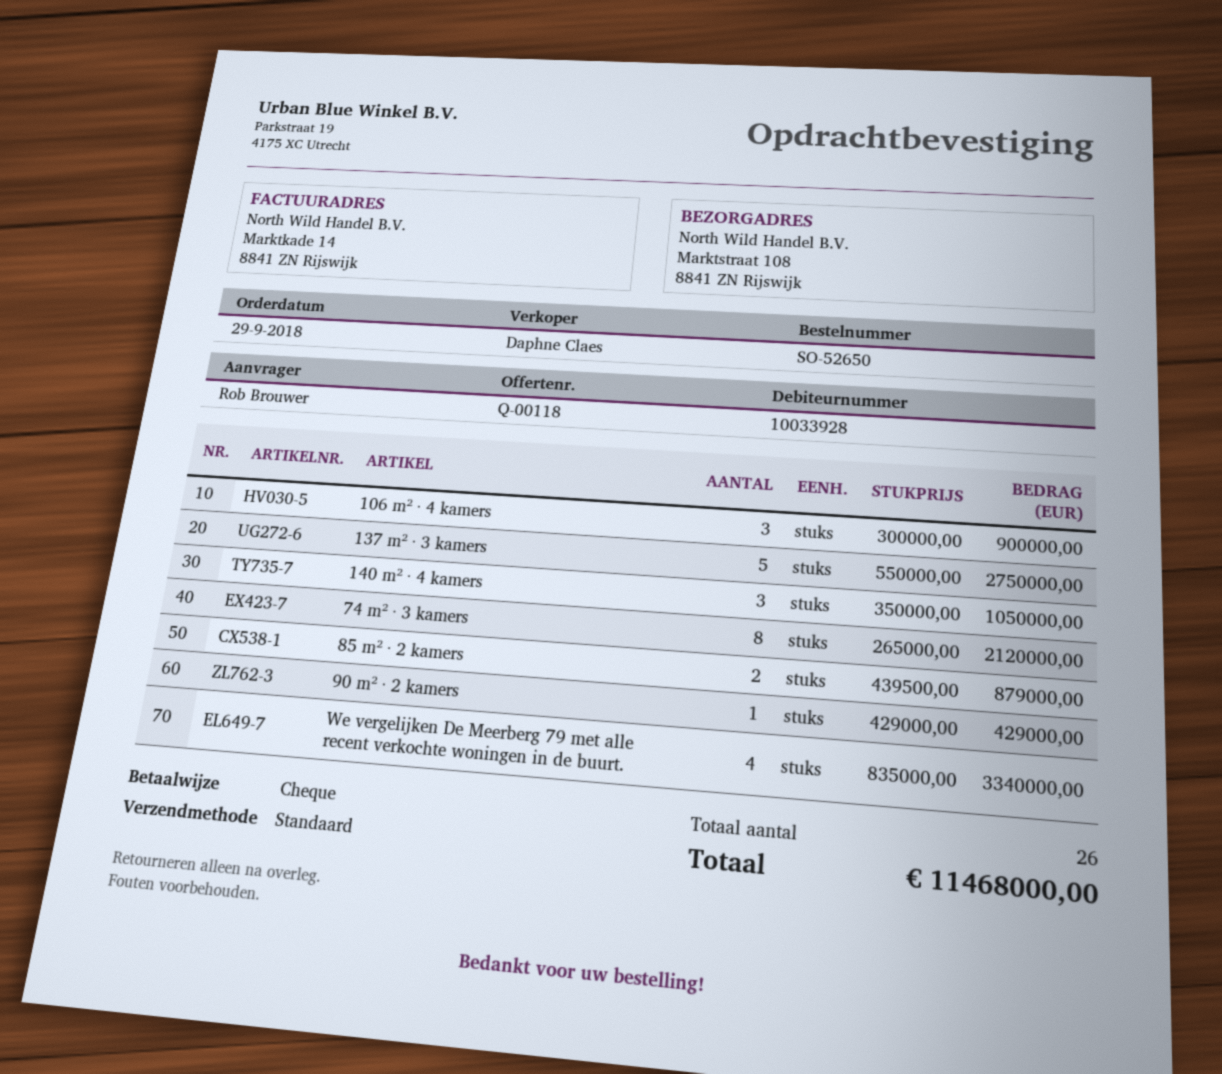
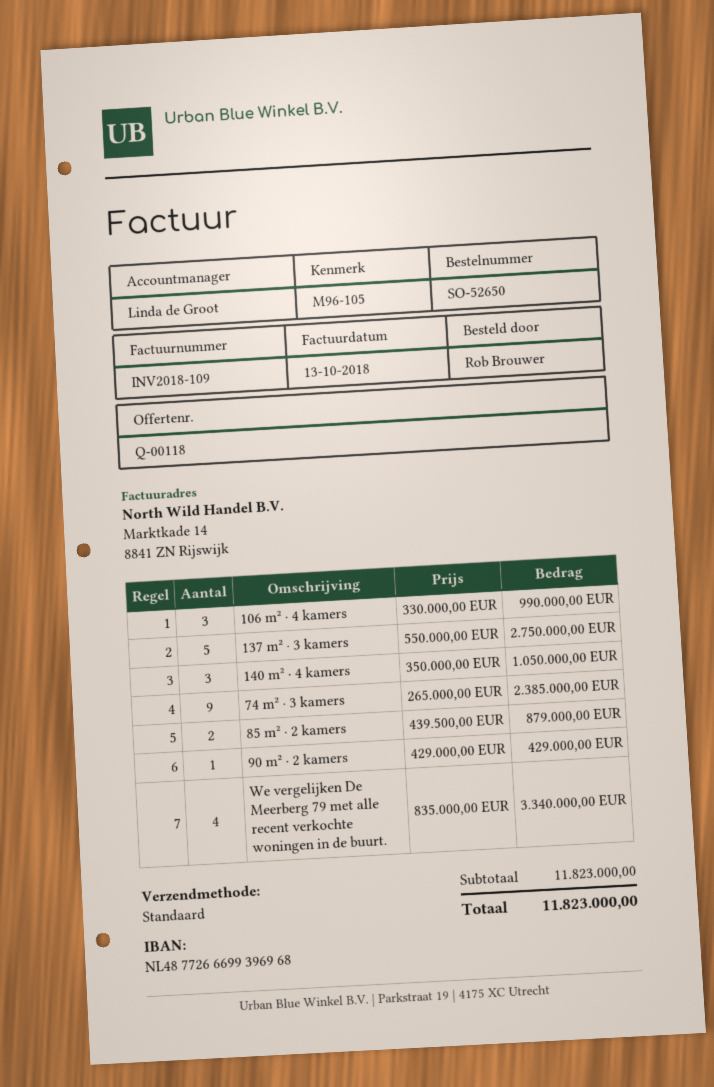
sales rep: Daphne Claes -> Linda de Groot
106 m² · 4 kamers: 3 x 300000.00 = 900000.00 -> 3 x 330000.00 = 990000.00
74 m² · 3 kamers: 8 x 265000.00 = 2120000.00 -> 9 x 265000.00 = 2385000.00
total: 11468000.00 -> 11823000.00

